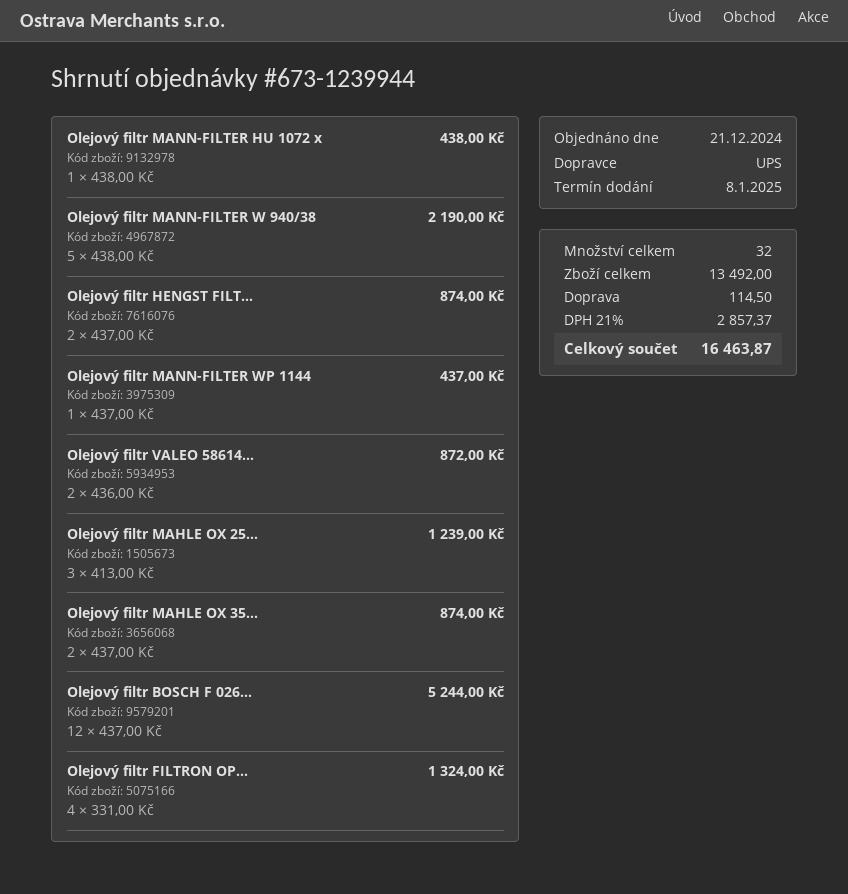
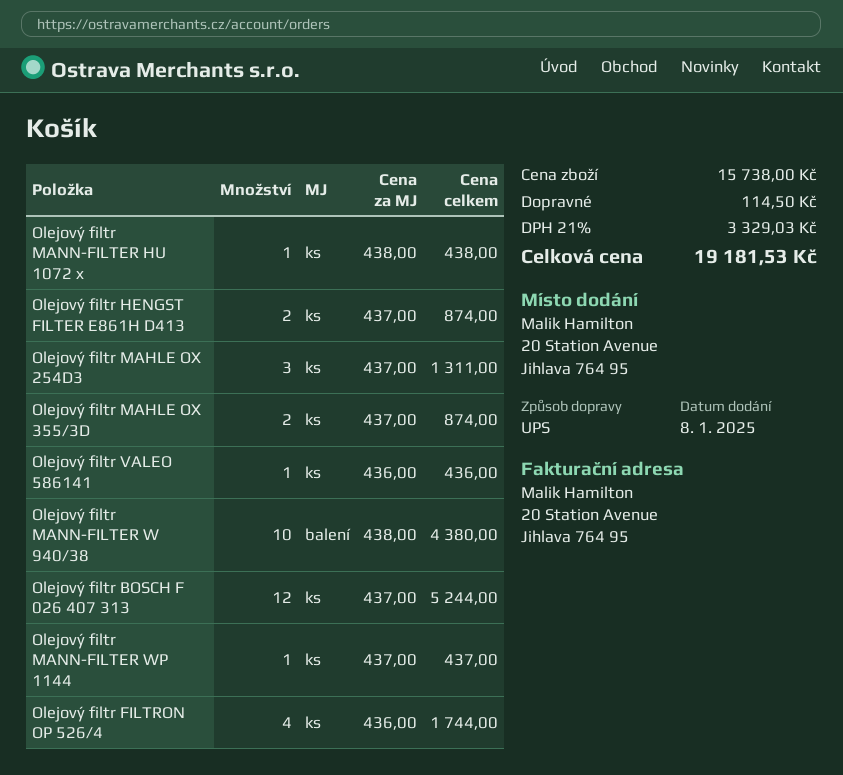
Olejový filtr MANN-FILTER W 940/38: 5 x 438.00 = 2190.00 -> 10 x 438.00 = 4380.00
Olejový filtr VALEO 58614...: 2 x 436.00 = 872.00 -> 1 x 436.00 = 436.00
Olejový filtr MAHLE OX 25...: 3 x 413.00 = 1239.00 -> 3 x 437.00 = 1311.00
Olejový filtr FILTRON OP...: 4 x 331.00 = 1324.00 -> 4 x 436.00 = 1744.00
subtotal: 13492.00 -> 15738.00
tax: 21% = 2857.37 -> 21% = 3329.03
total: 16463.87 -> 19181.53

